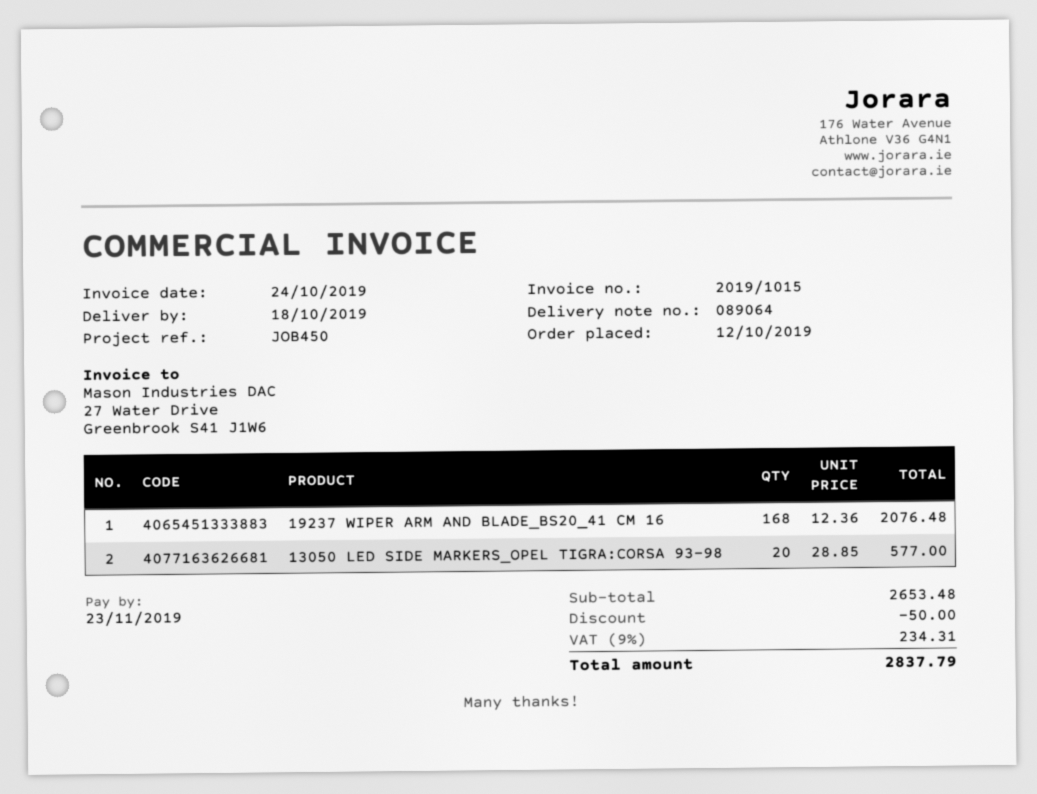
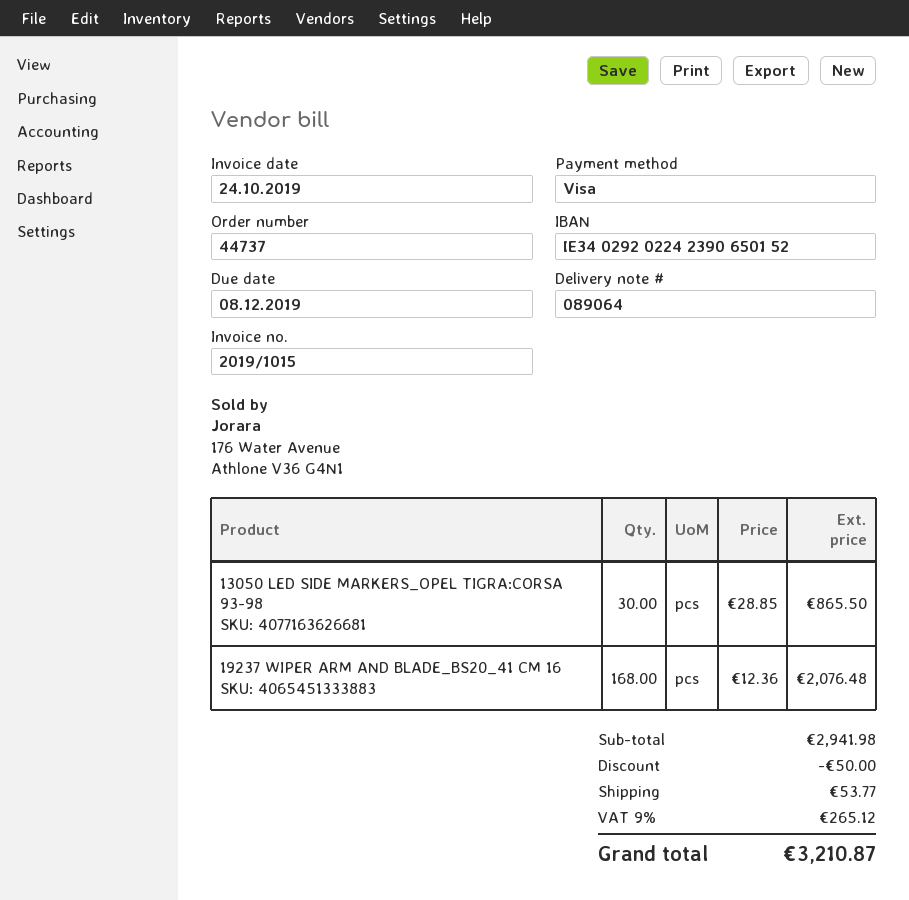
due date: 2019-11-23 -> 2019-12-08
13050 LED SIDE MARKERS_OPEL TIGRA:CORSA 93-98: 20 x 28.85 = 577.00 -> 30 x 28.85 = 865.50
subtotal: 2653.48 -> 2941.98
shipping: none -> 53.77
tax: 9% = 234.31 -> 9% = 265.12
total: 2837.79 -> 3210.87

